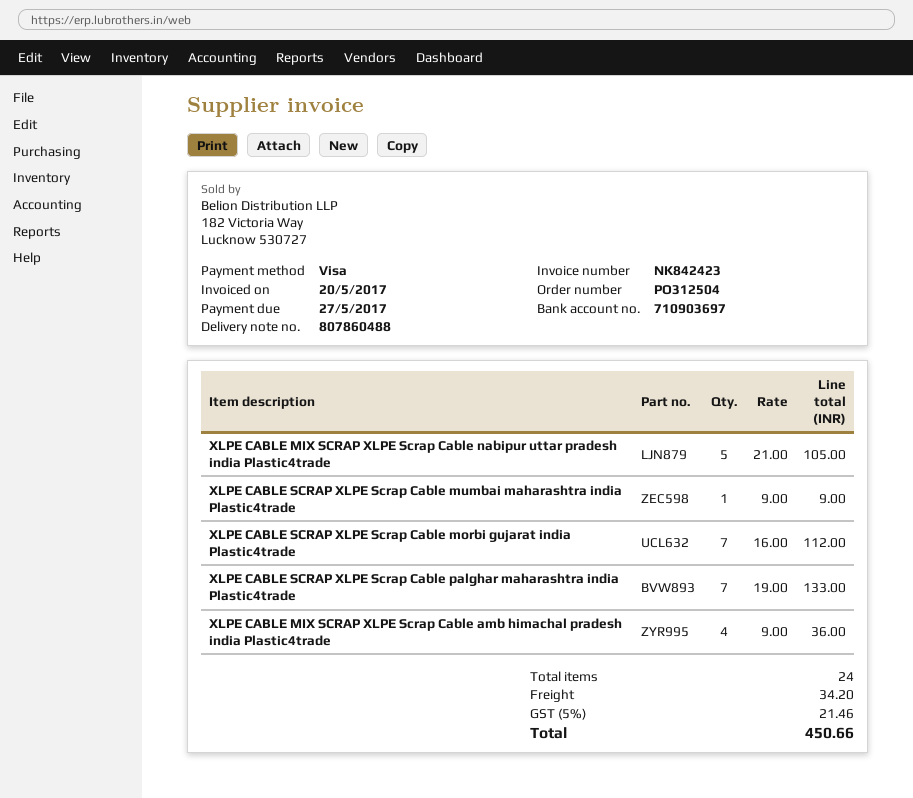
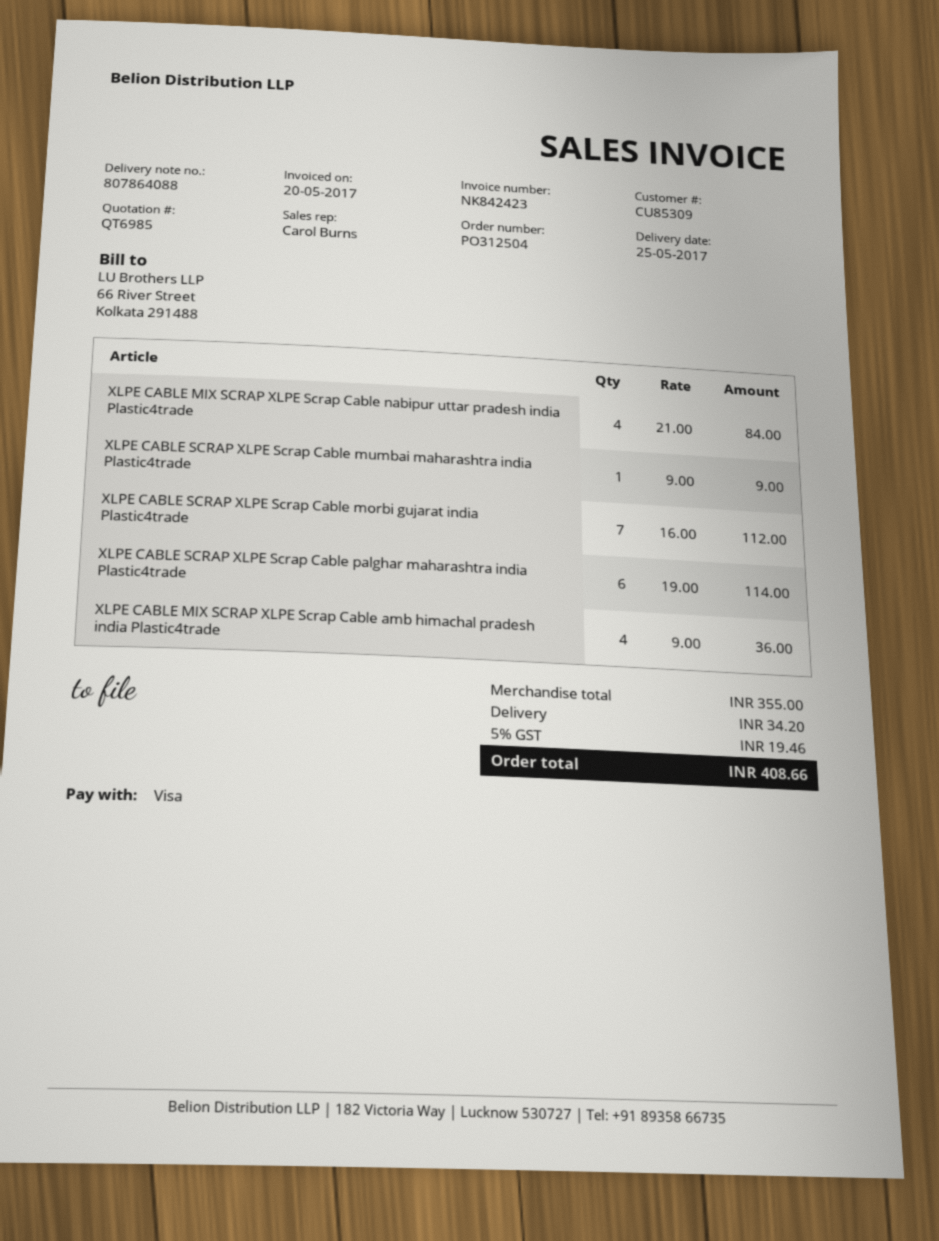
delivery note number: 807860488 -> 807864088
XLPE CABLE MIX SCRAP XLPE Scrap Cable nabipur uttar pradesh india Plastic4trade: 5 x 21.00 = 105.00 -> 4 x 21.00 = 84.00
XLPE CABLE SCRAP XLPE Scrap Cable palghar maharashtra india Plastic4trade: 7 x 19.00 = 133.00 -> 6 x 19.00 = 114.00
tax: 5% = 21.46 -> 5% = 19.46
total: 450.66 -> 408.66

